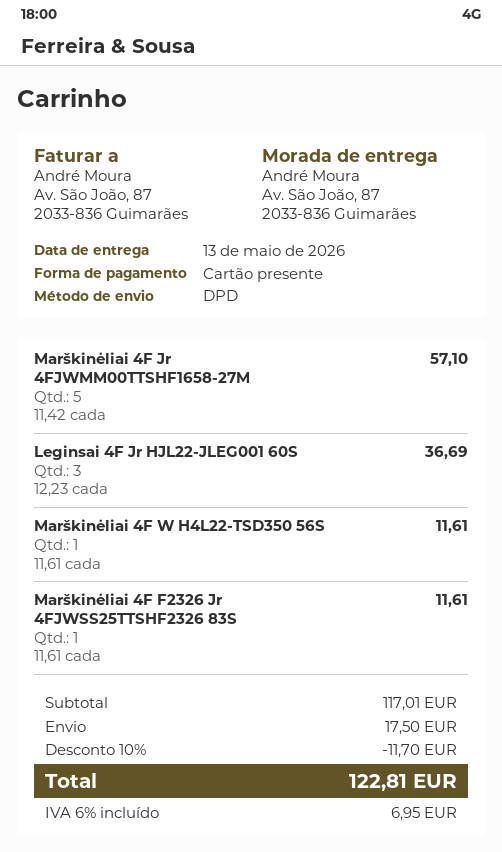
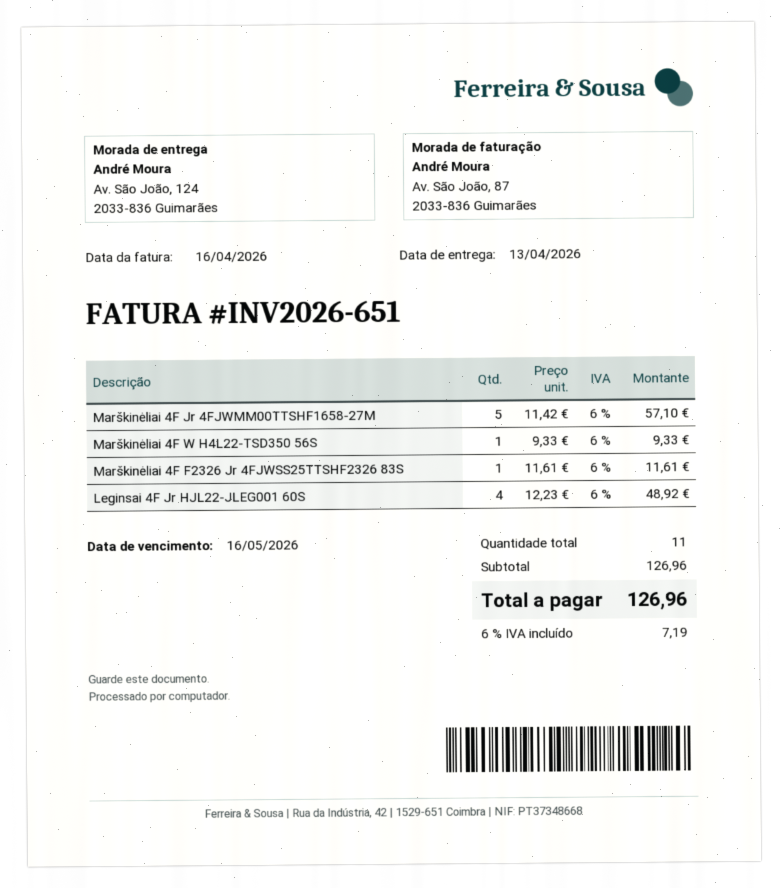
delivery date: 2026-05-13 -> 2026-04-13
ship to: Av. São João, 87, 2033-836 Guimarães -> Av. São João, 124, 2033-836 Guimarães
Leginsai 4F Jr HJL22-JLEG001 60S: 3 x 12.23 = 36.69 -> 4 x 12.23 = 48.92
Marškinėliai 4F W H4L22-TSD350 56S: 1 x 11.61 = 11.61 -> 1 x 9.33 = 9.33
subtotal: 117.01 -> 126.96
discount: 10% = 11.70 -> none
shipping: 17.50 -> none
tax: 6% = 6.95 -> 6% = 7.19
total: 122.81 -> 126.96

